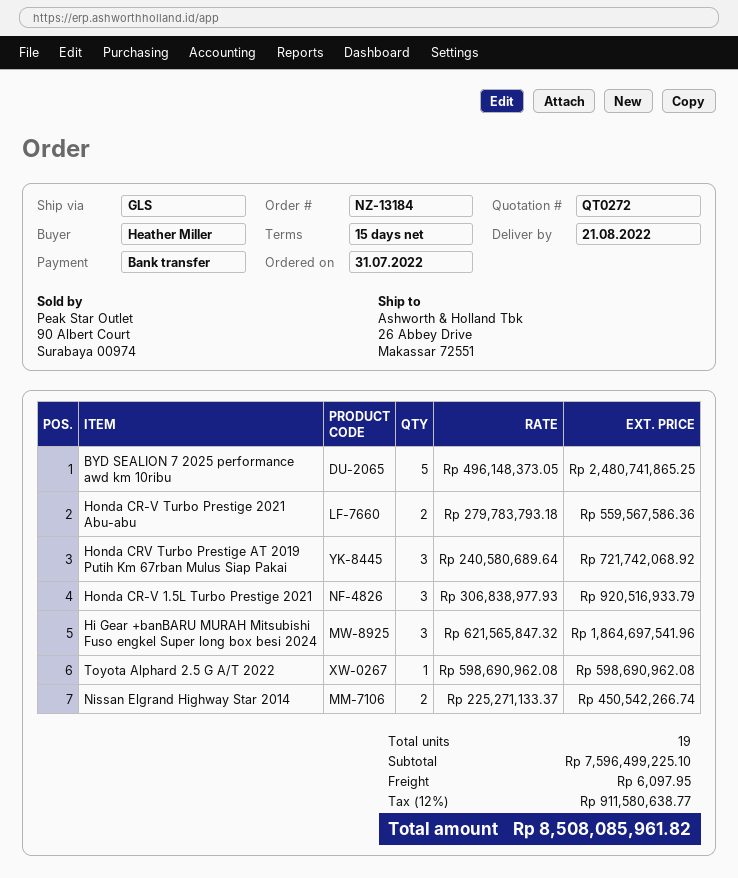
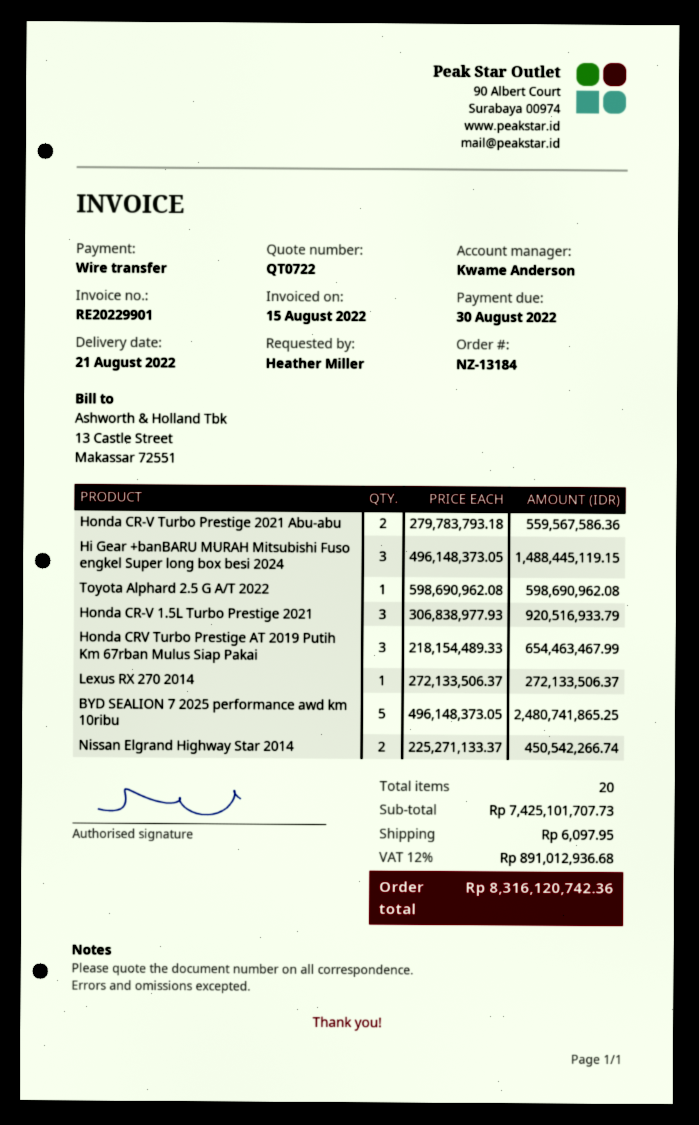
quote number: QT0272 -> QT0722
Honda CRV Turbo Prestige AT 2019 Putih Km 67rban Mulus Siap Pakai: 3 x 240580689.64 = 721742068.92 -> 3 x 218154489.33 = 654463467.99
Hi Gear +banBARU MURAH Mitsubishi Fuso engkel Super long box besi 2024: 3 x 621565847.32 = 1864697541.96 -> 3 x 496148373.05 = 1488445119.15
Lexus RX 270 2014: none -> 1 x 272133506.37 = 272133506.37
total quantity: 19 -> 20
subtotal: 7596499225.10 -> 7425101707.73
tax: 12% = 911580638.77 -> 12% = 891012936.68
total: 8508085961.82 -> 8316120742.36

